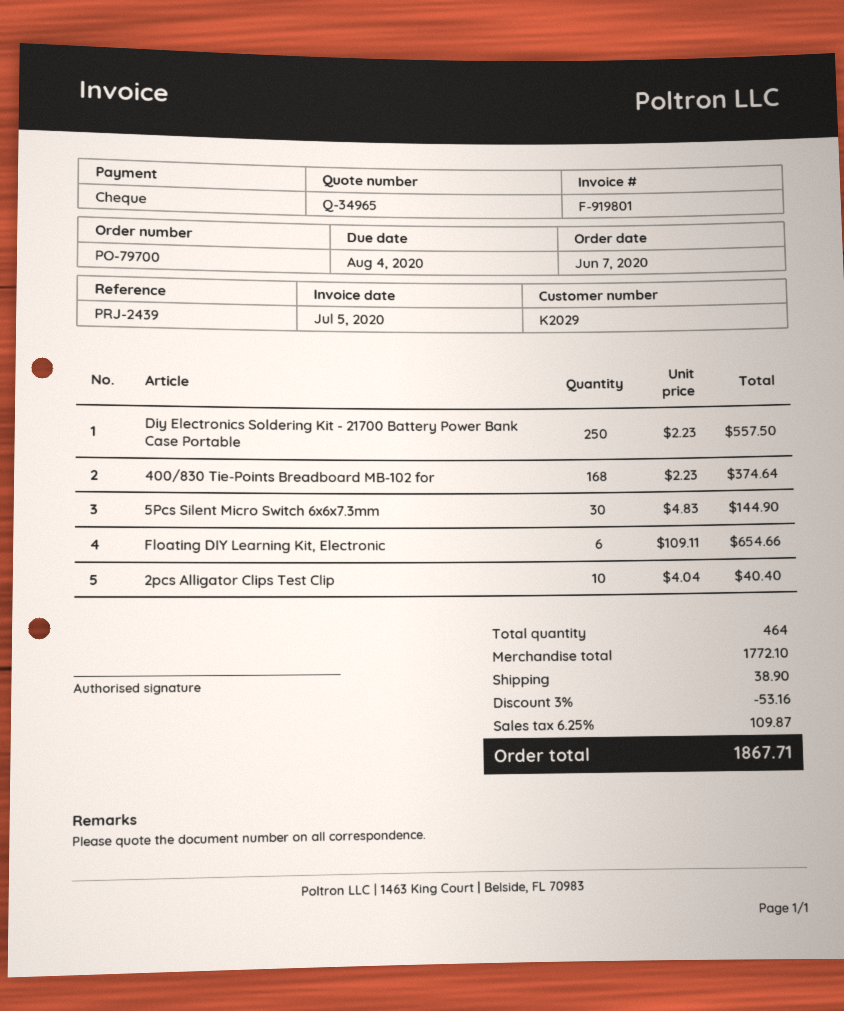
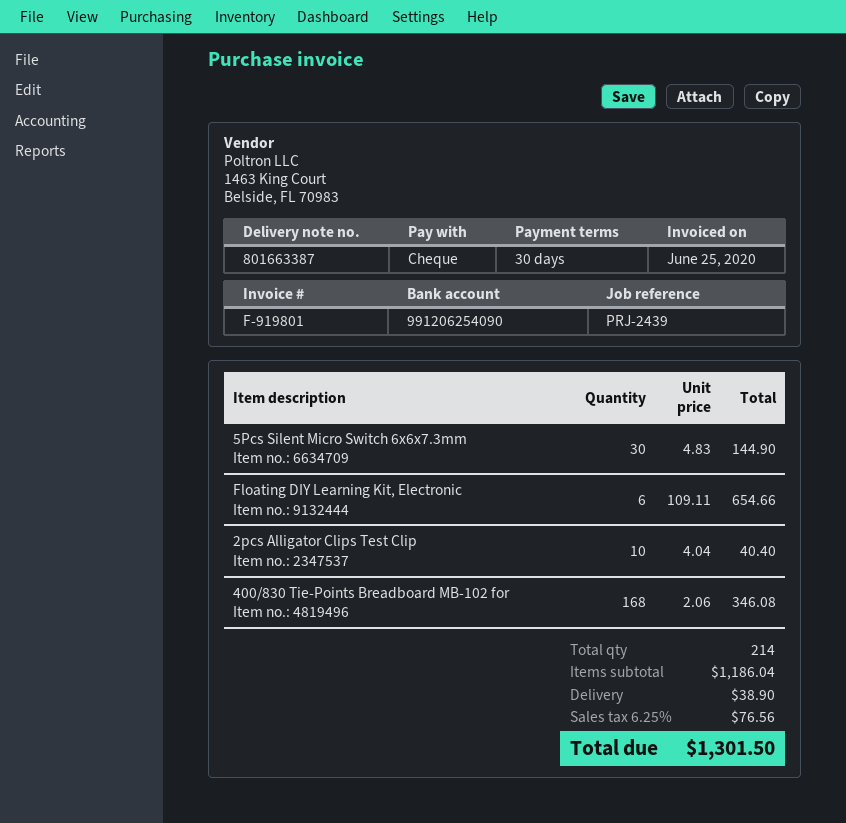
invoice date: 2020-07-05 -> 2020-06-25
Diy Electronics Soldering Kit - 21700 Battery Power Bank Case Portable: 250 x 2.23 = 557.50 -> none
400/830 Tie-Points Breadboard MB-102 for: 168 x 2.23 = 374.64 -> 168 x 2.06 = 346.08
total quantity: 464 -> 214
subtotal: 1772.10 -> 1186.04
discount: 3% = 53.16 -> none
tax: 6.25% = 109.87 -> 6.25% = 76.56
total: 1867.71 -> 1301.50

